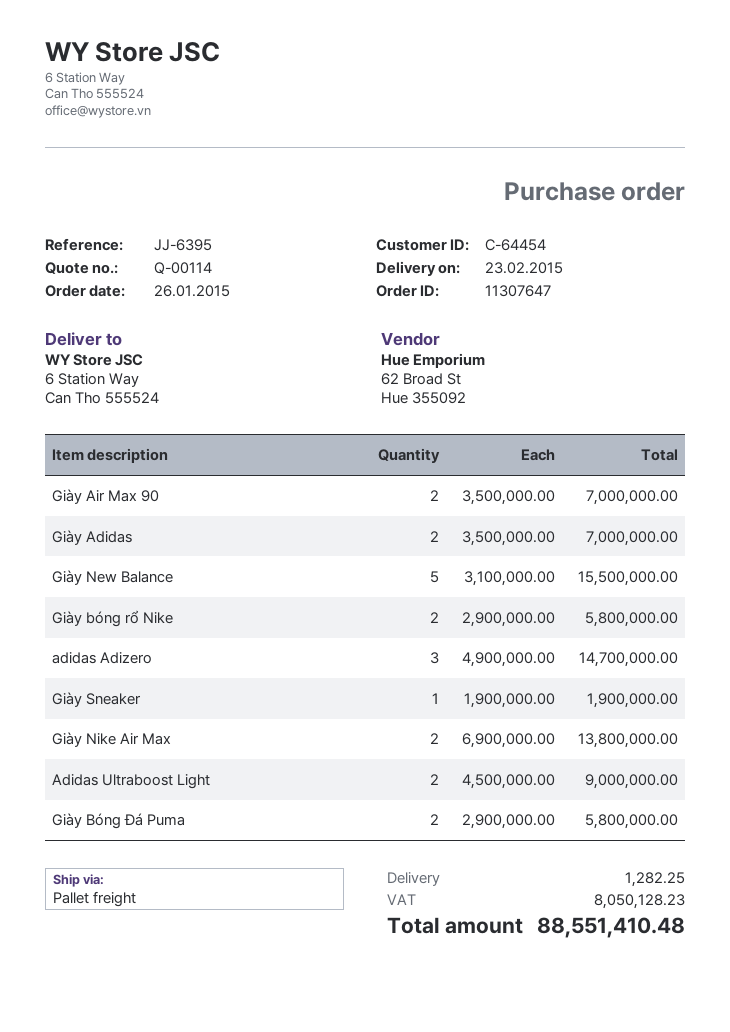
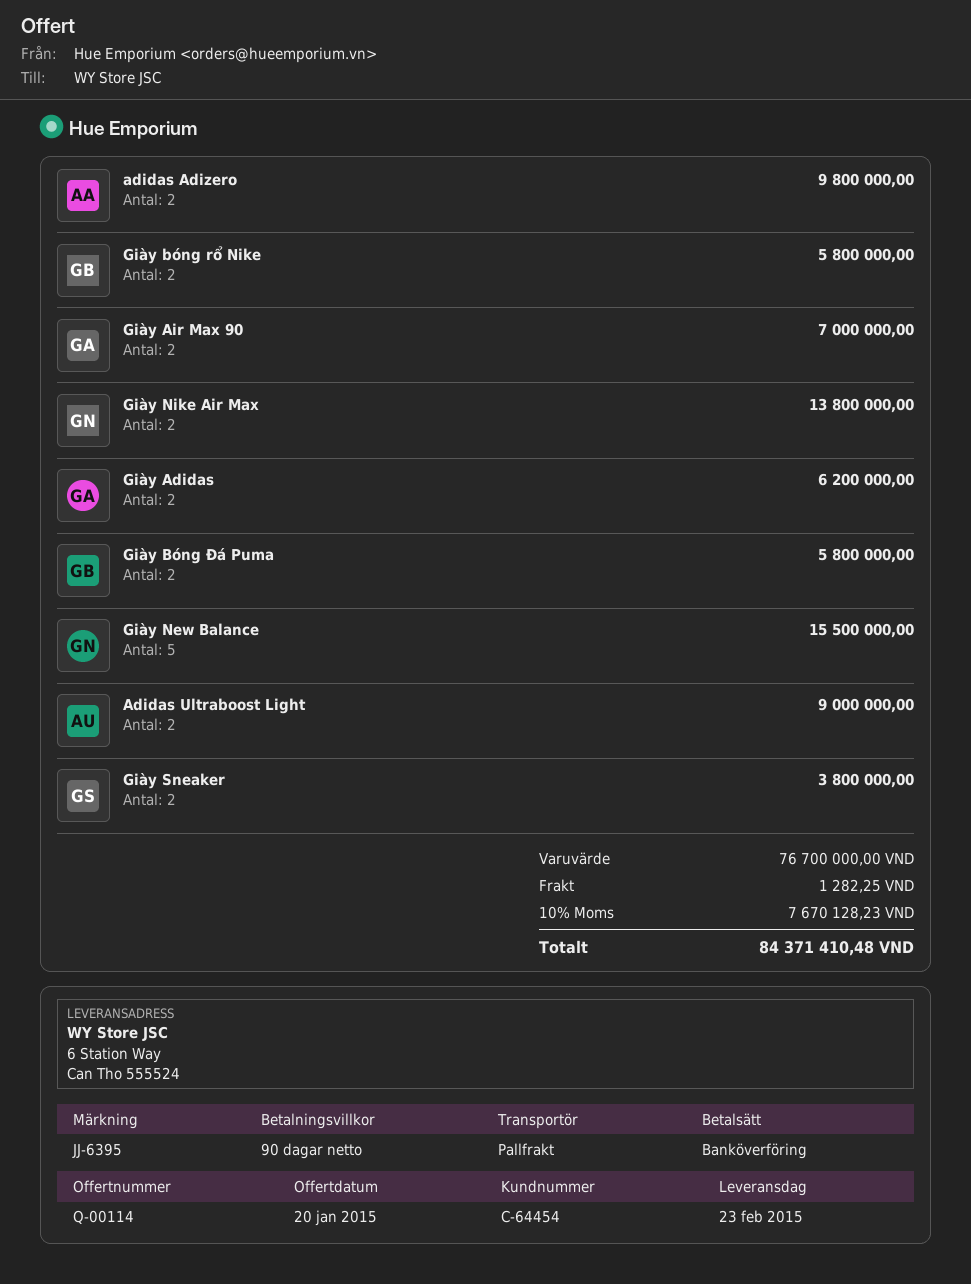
Giày Adidas: 2 for 7000000.00 -> 2 for 6200000.00
adidas Adizero: 3 for 14700000.00 -> 2 for 9800000.00
Giày Sneaker: 1 for 1900000.00 -> 2 for 3800000.00
tax: 8050128.23 -> 7670128.23
total: 88551410.48 -> 84371410.48

